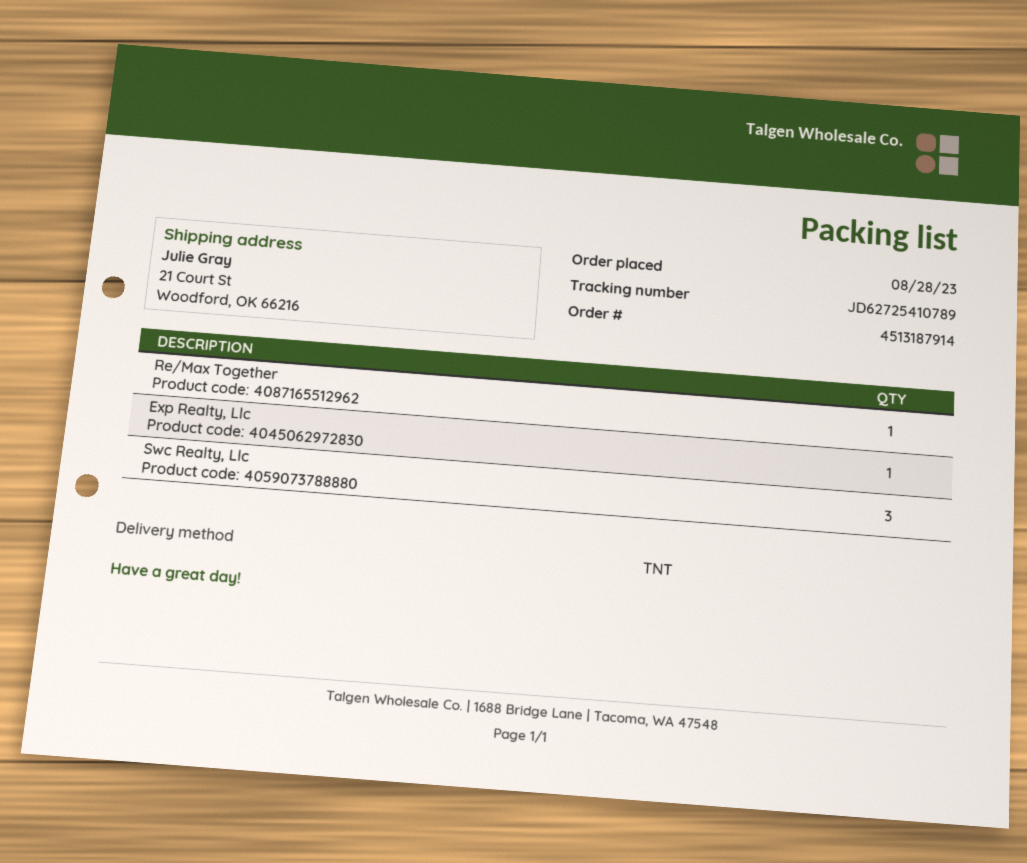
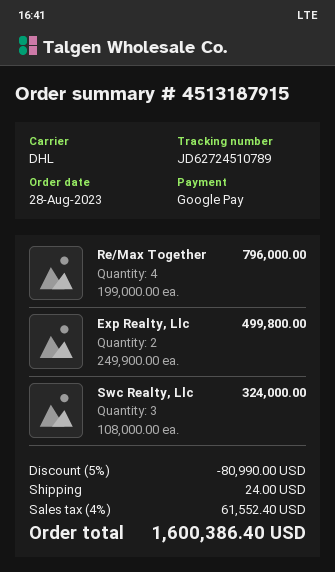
order number: 4513187914 -> 4513187915
shipping method: TNT -> DHL
tracking number: JD62725410789 -> JD62724510789
Re/Max Together: 1 -> 4
Exp Realty, Llc: 1 -> 2

